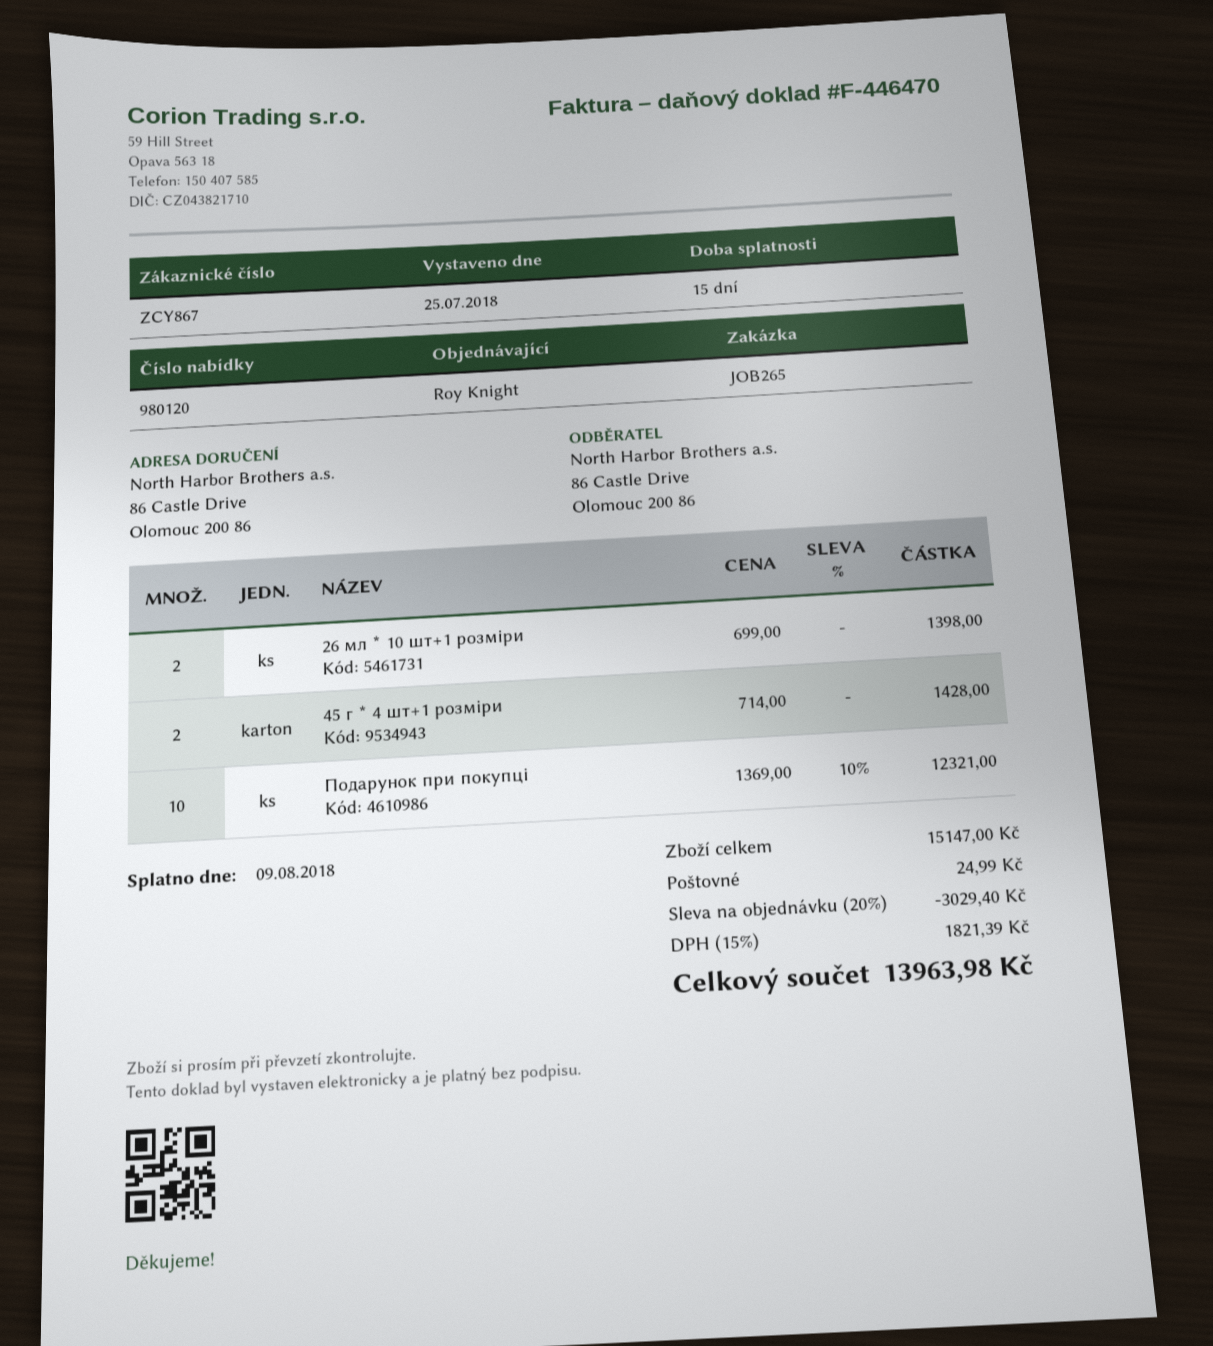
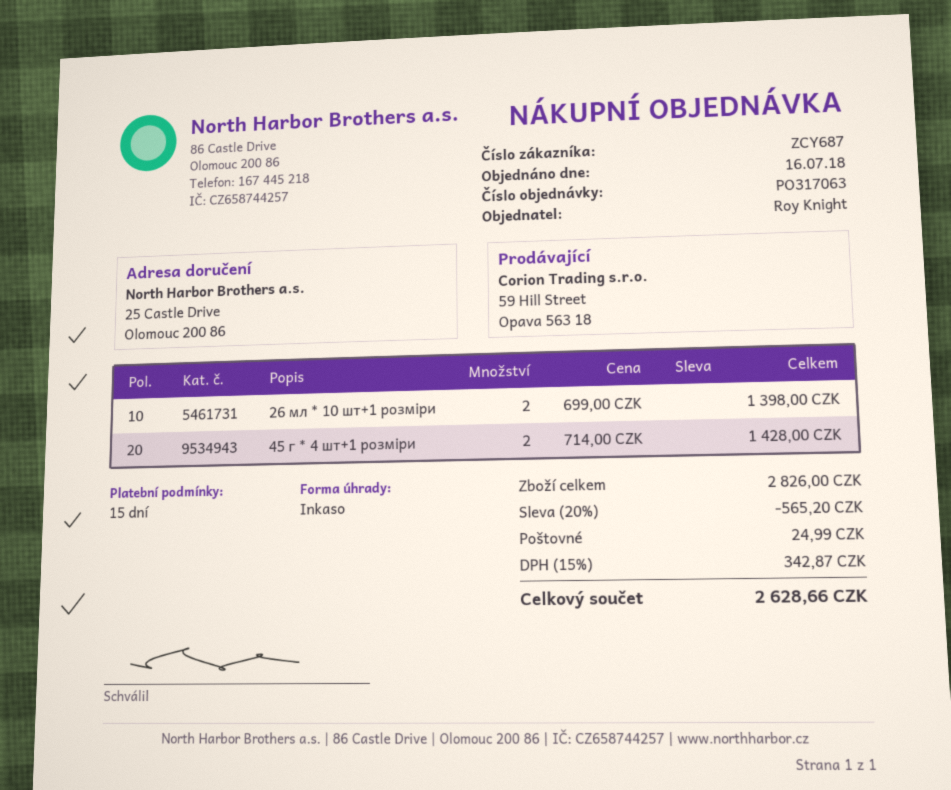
customer number: ZCY867 -> ZCY687
ship to: 86 Castle Drive, Olomouc 200 86 -> 25 Castle Drive, Olomouc 200 86
Подарунок при покупці: 10 x 1369.00 - 10% = 12321.00 -> none
subtotal: 15147.00 -> 2826.00
discount: 20% = 3029.40 -> 20% = 565.20
tax: 15% = 1821.39 -> 15% = 342.87
total: 13963.98 -> 2628.66

